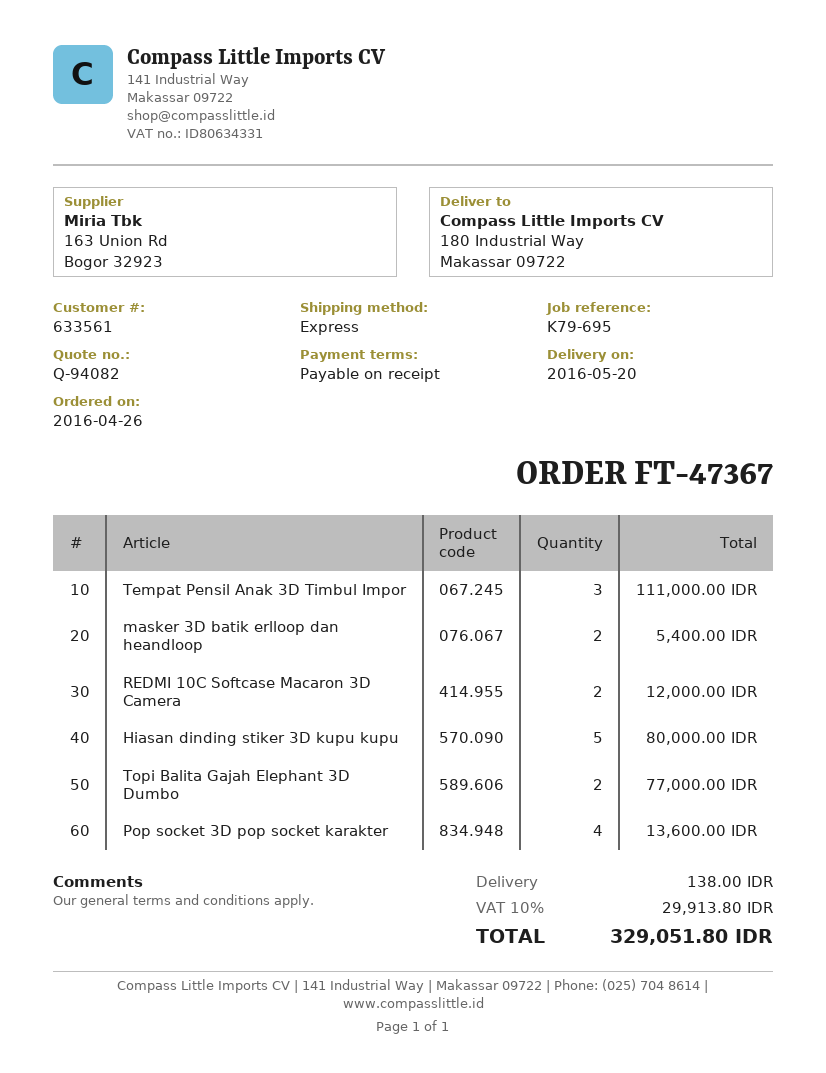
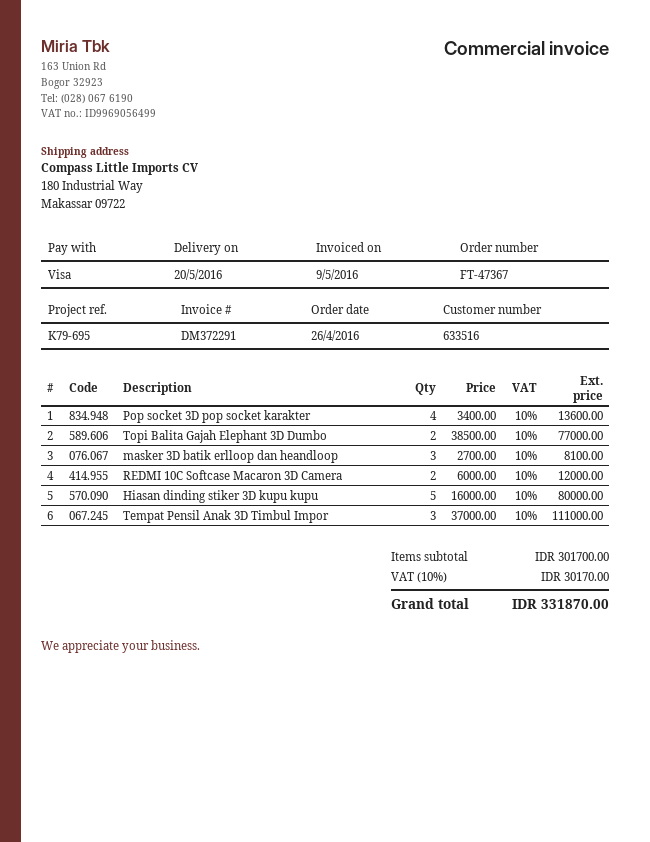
customer number: 633561 -> 633516
masker 3D batik erlloop dan heandloop: 2 for 5400.00 -> 3 for 8100.00
shipping: 138.00 -> none
tax: 10% = 29913.80 -> 10% = 30170.00
total: 329051.80 -> 331870.00

